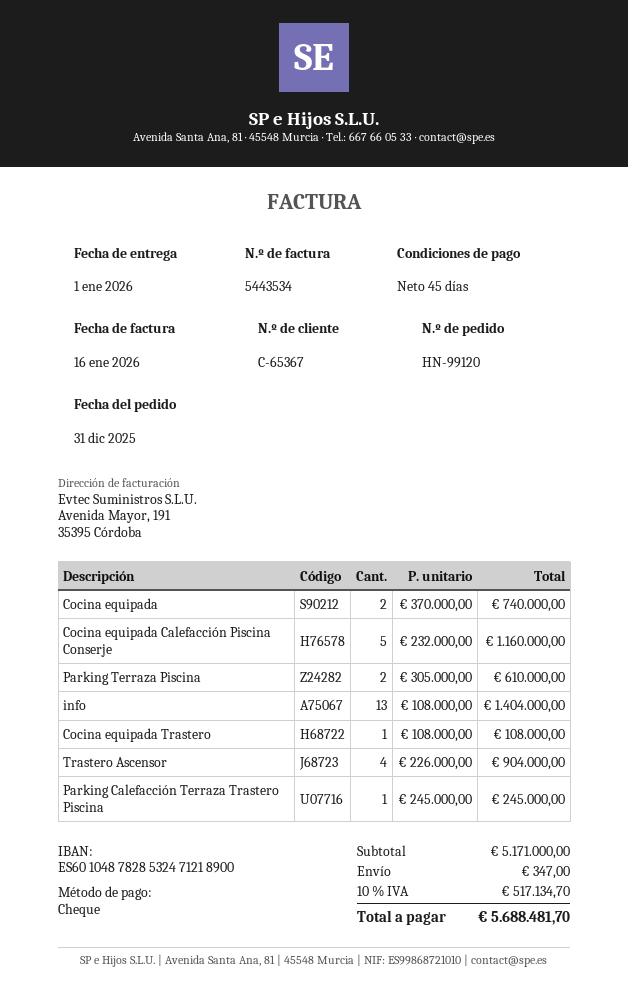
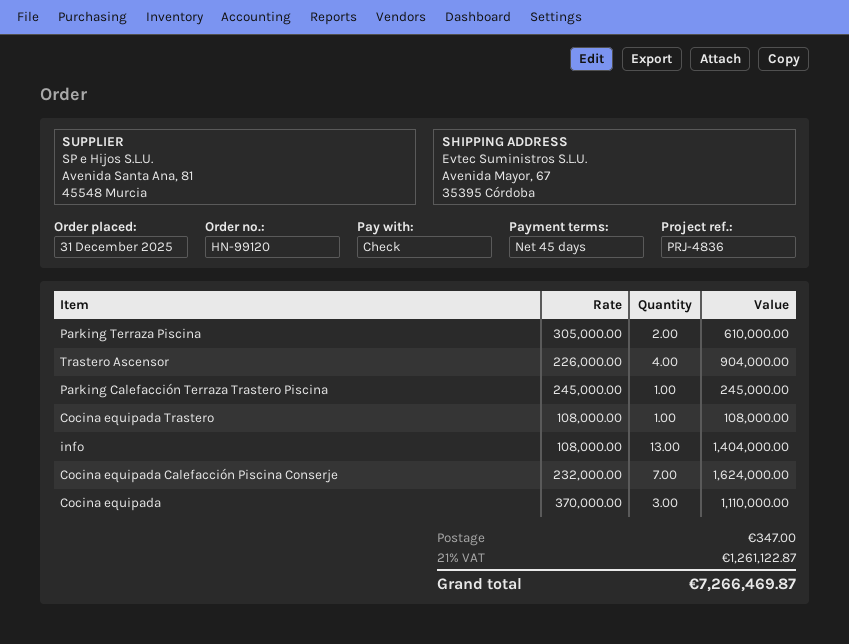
Cocina equipada: 2 x 370000.00 = 740000.00 -> 3 x 370000.00 = 1110000.00
Cocina equipada Calefacción Piscina Conserje: 5 x 232000.00 = 1160000.00 -> 7 x 232000.00 = 1624000.00
tax: 10% = 517134.70 -> 21% = 1261122.87
total: 5688481.70 -> 7266469.87

